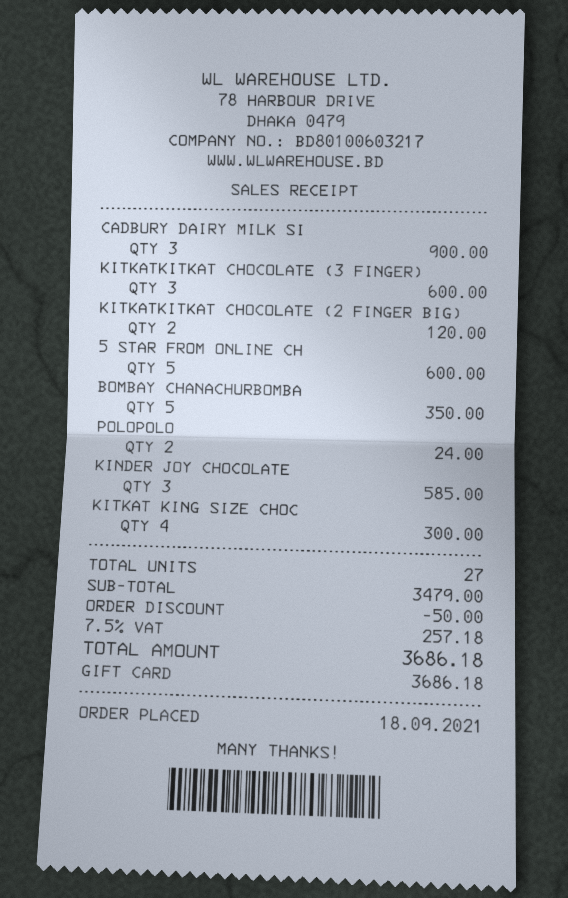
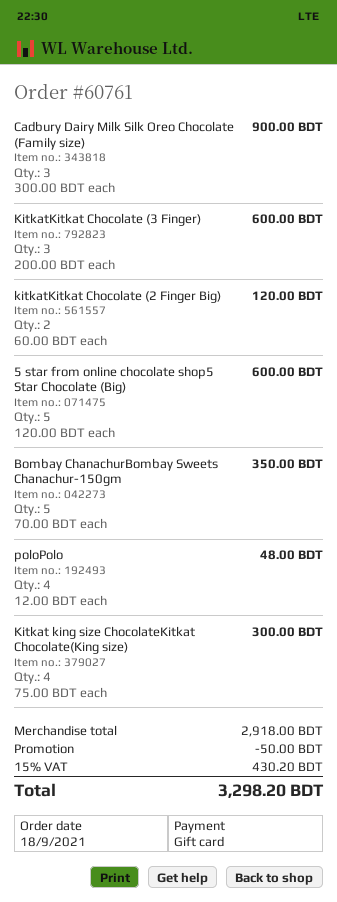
POLOPOLO: 2 for 24.00 -> 4 for 48.00
KINDER JOY CHOCOLATE: 3 for 585.00 -> none
subtotal: 3479.00 -> 2918.00
tax: 7.5% = 257.18 -> 15% = 430.20
total: 3686.18 -> 3298.20

